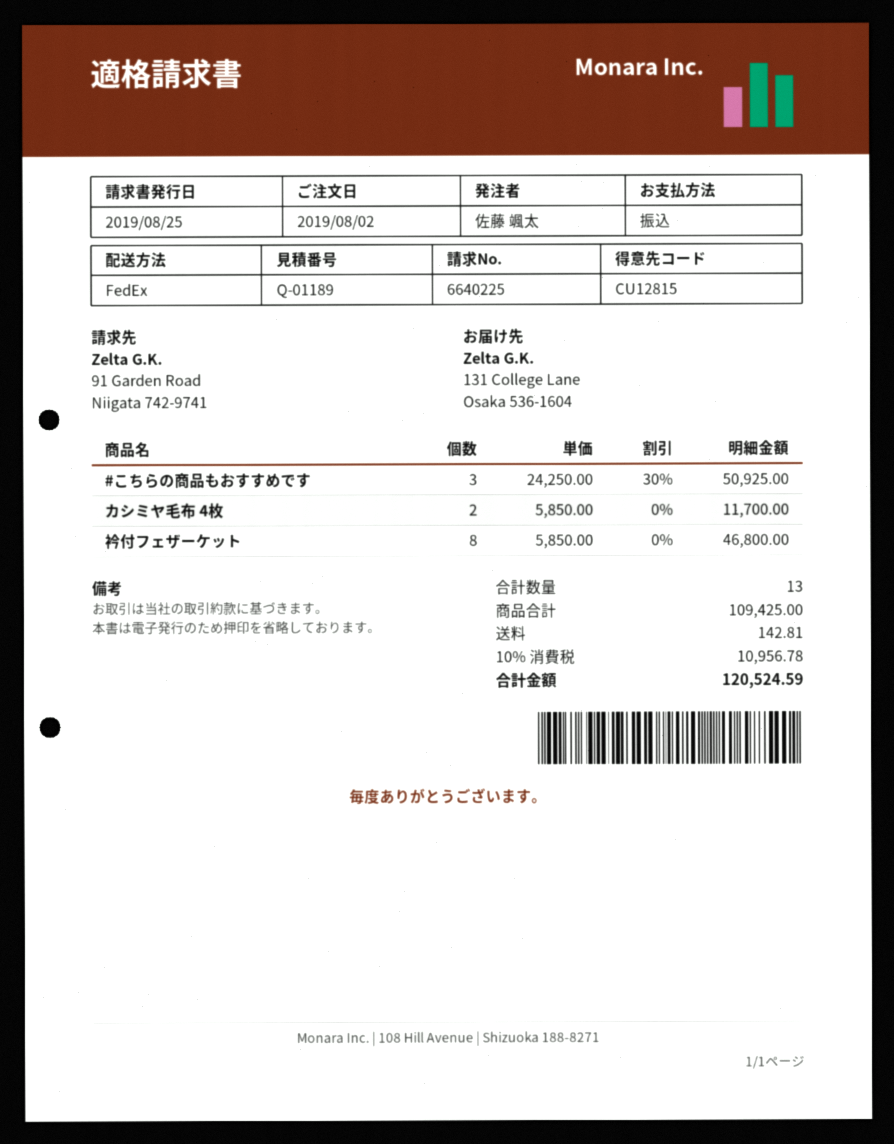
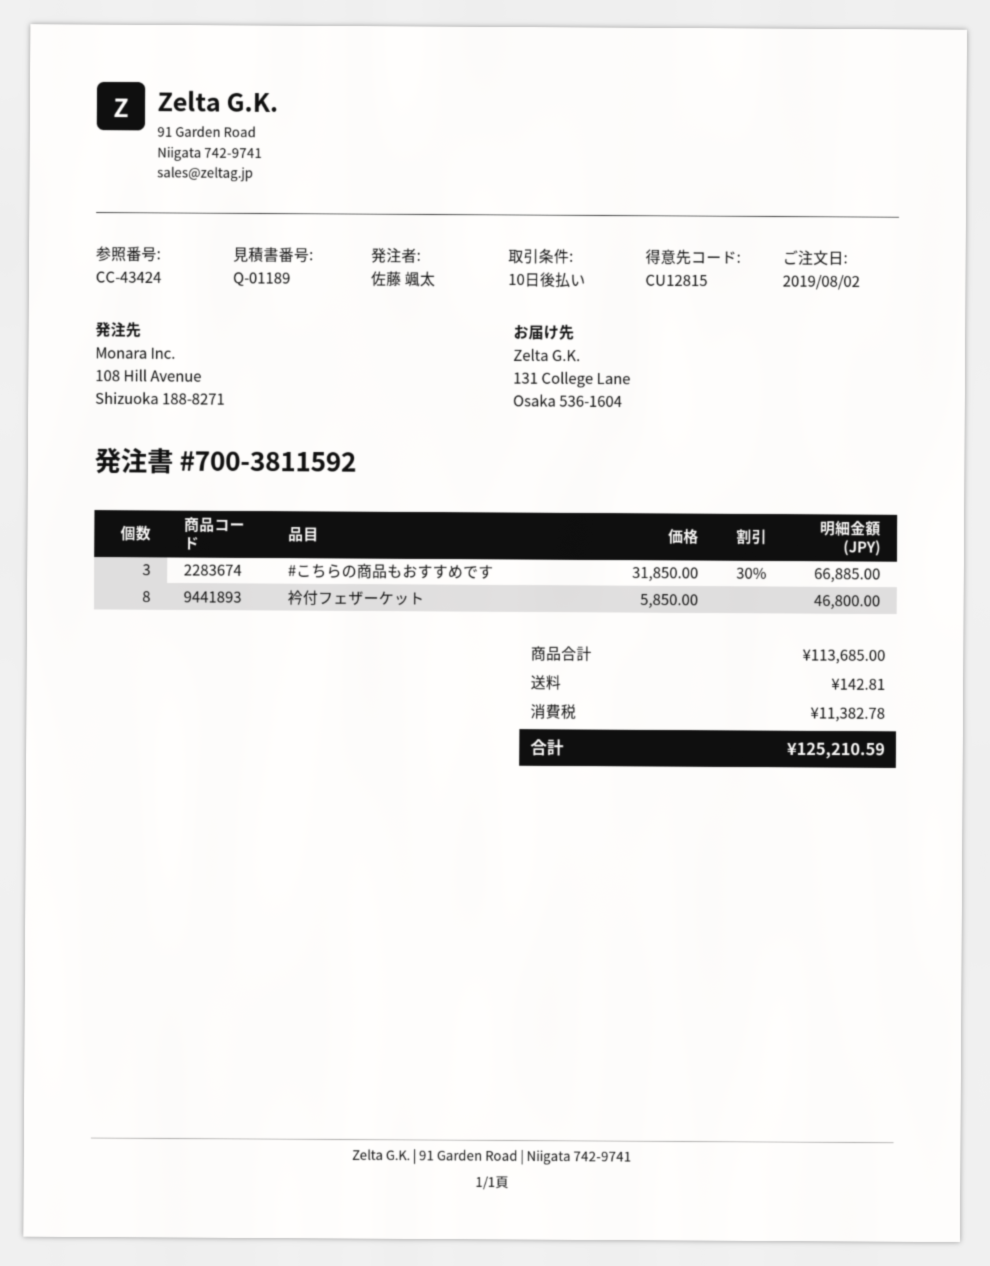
#こちらの商品もおすすめです: 3 x 24250.00 - 30% = 50925.00 -> 3 x 31850.00 - 30% = 66885.00
カシミヤ毛布 4枚: 2 x 5850.00 = 11700.00 -> none
subtotal: 109425.00 -> 113685.00
tax: 10956.78 -> 11382.78
total: 120524.59 -> 125210.59

